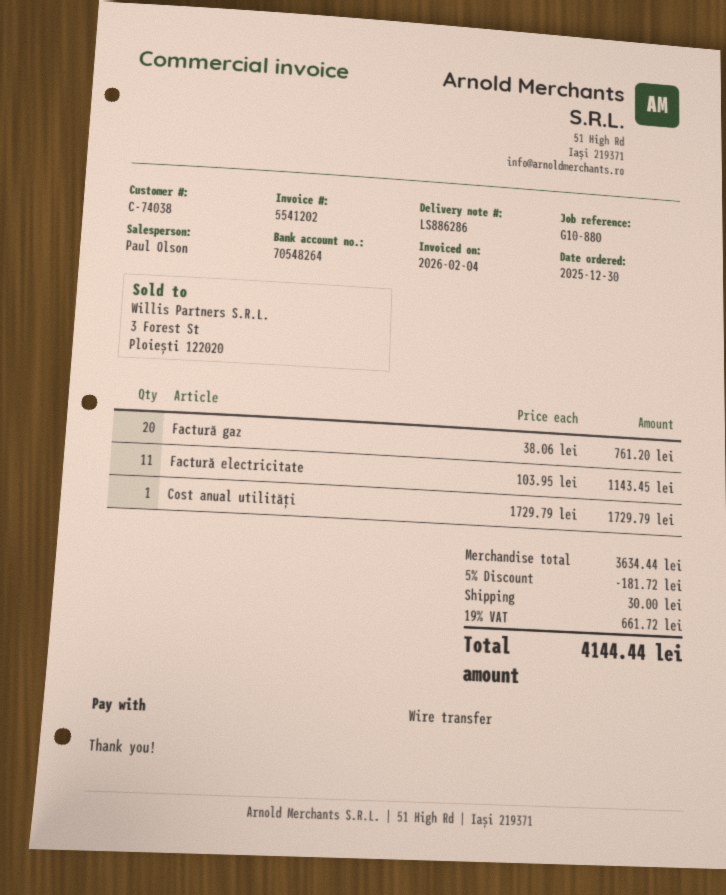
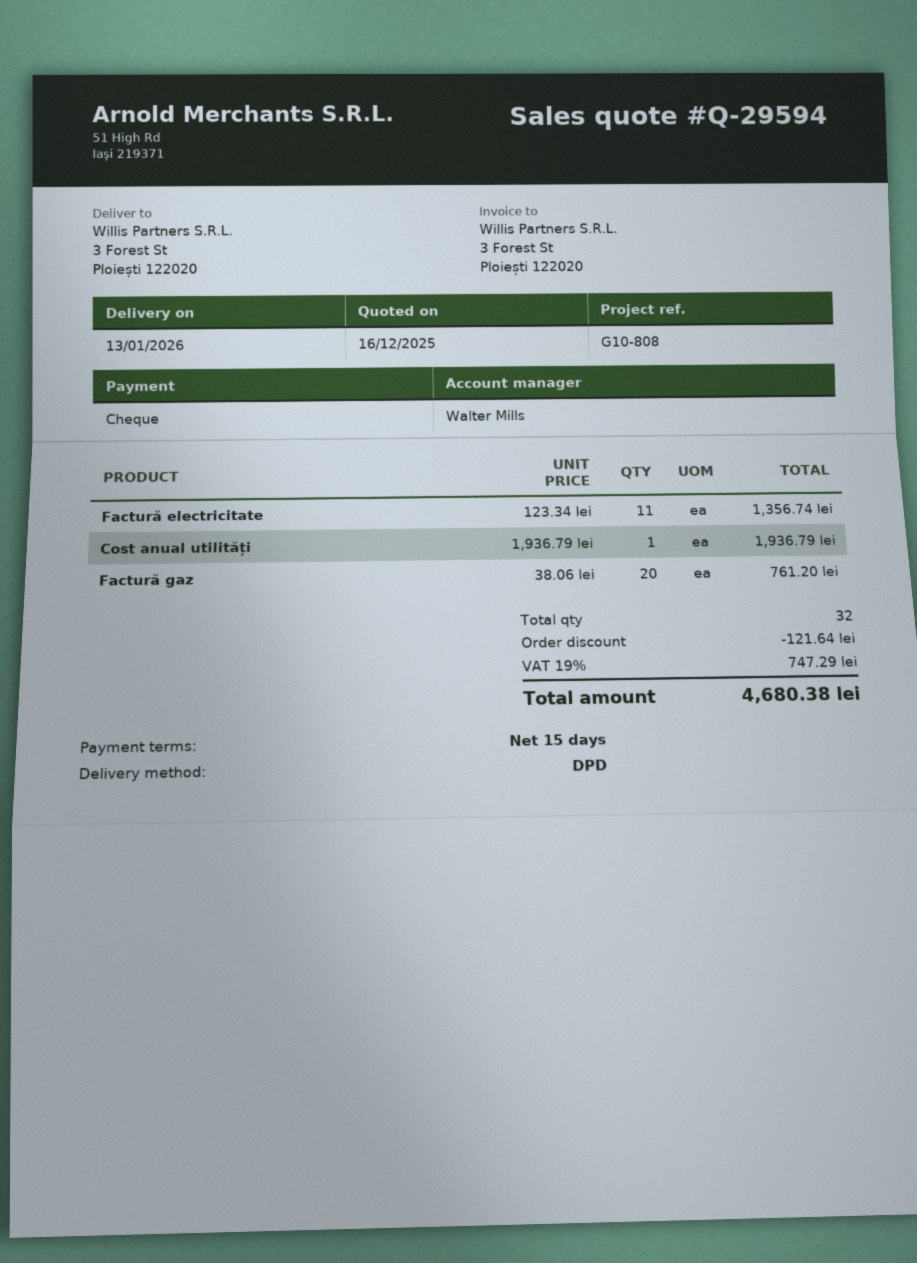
reference: G10-880 -> G10-808
sales rep: Paul Olson -> Walter Mills
payment method: bank transfer -> cheque
Factură electricitate: 11 x 103.95 = 1143.45 -> 11 x 123.34 = 1356.74
Cost anual utilități: 1 x 1729.79 = 1729.79 -> 1 x 1936.79 = 1936.79
discount: 181.72 -> 121.64
shipping: 30.00 -> none
tax: 19% = 661.72 -> 19% = 747.29
total: 4144.44 -> 4680.38

